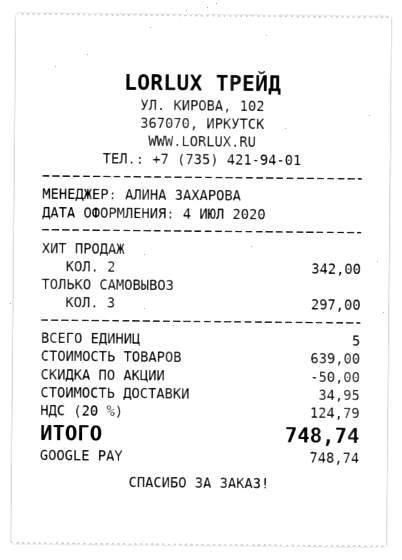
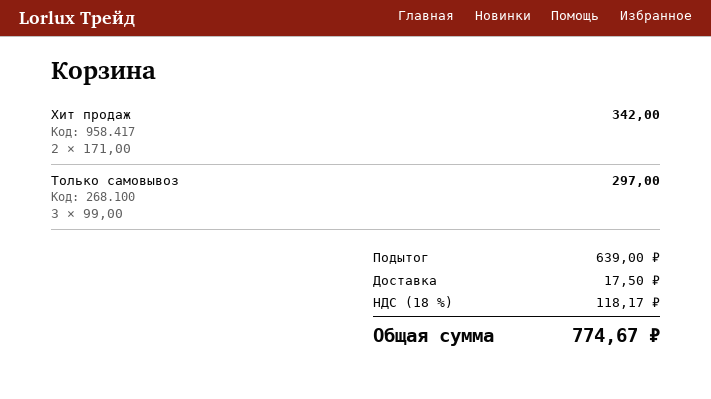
discount: 50.00 -> none
shipping: 34.95 -> 17.50
tax: 20% = 124.79 -> 18% = 118.17
total: 748.74 -> 774.67

